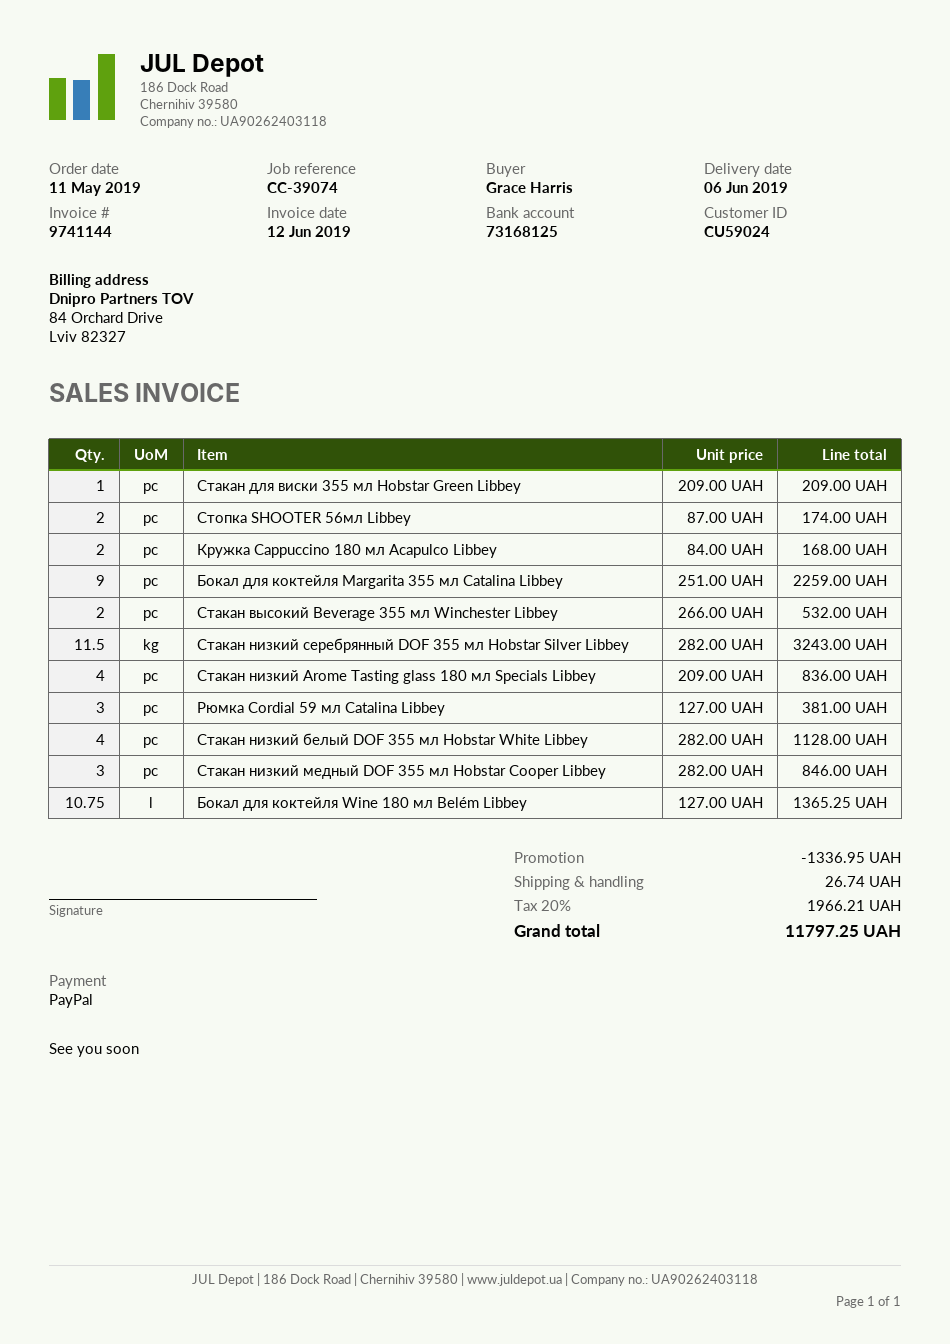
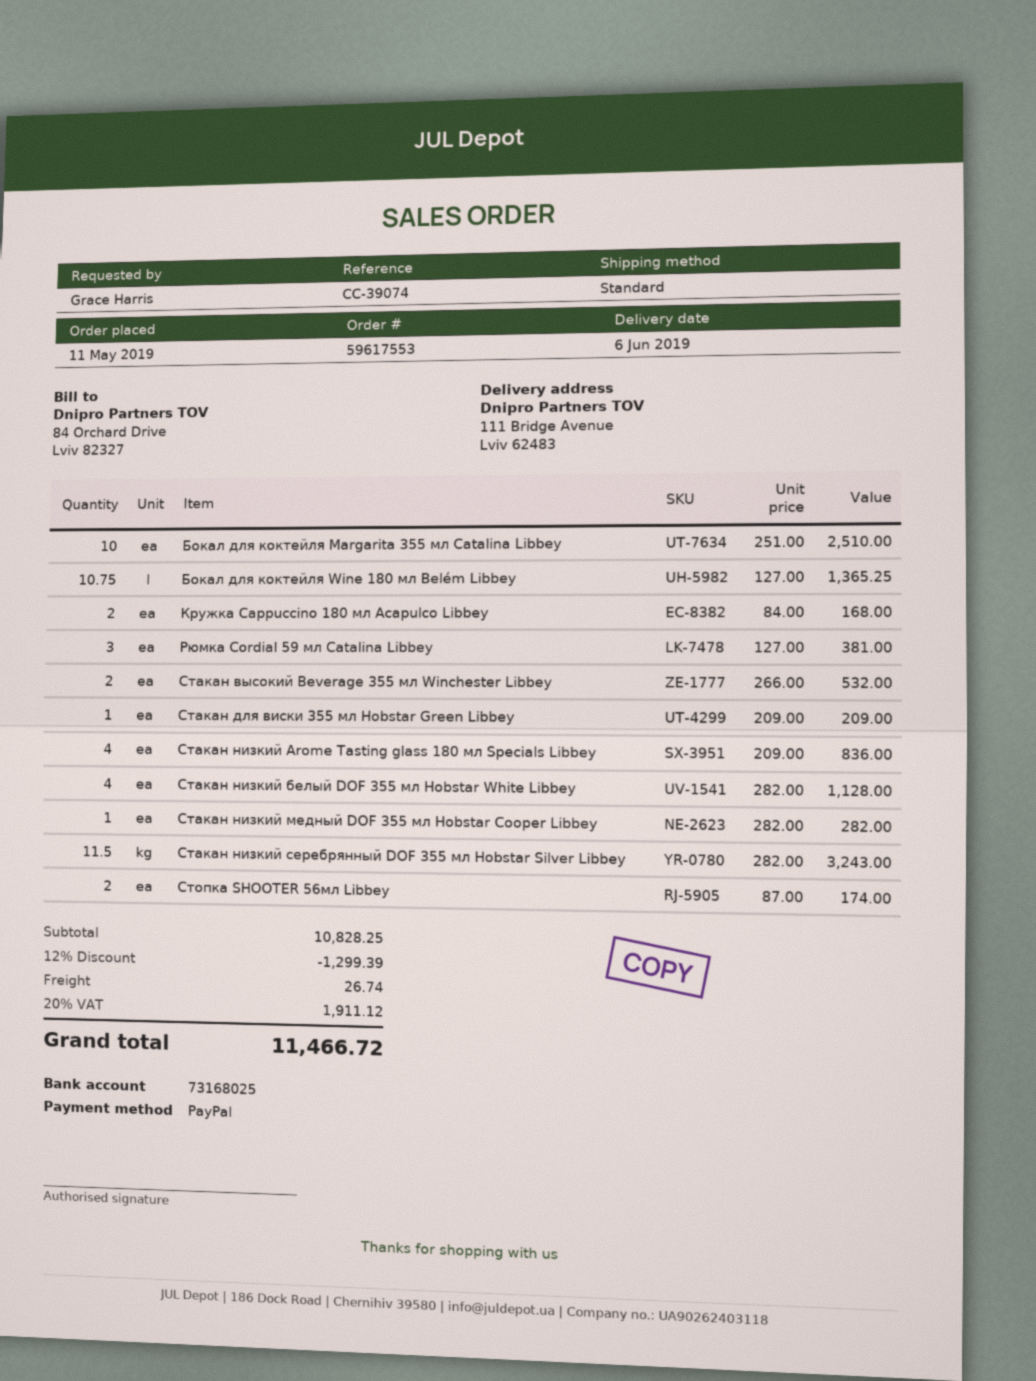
bank account: 73168125 -> 73168025
Бокал для коктейля Margarita 355 мл Catalina Libbey: 9 x 251.00 = 2259.00 -> 10 x 251.00 = 2510.00
Стакан низкий медный DOF 355 мл Hobstar Cooper Libbey: 3 x 282.00 = 846.00 -> 1 x 282.00 = 282.00
discount: 1336.95 -> 1299.39
tax: 20% = 1966.21 -> 20% = 1911.12
total: 11797.25 -> 11466.72

